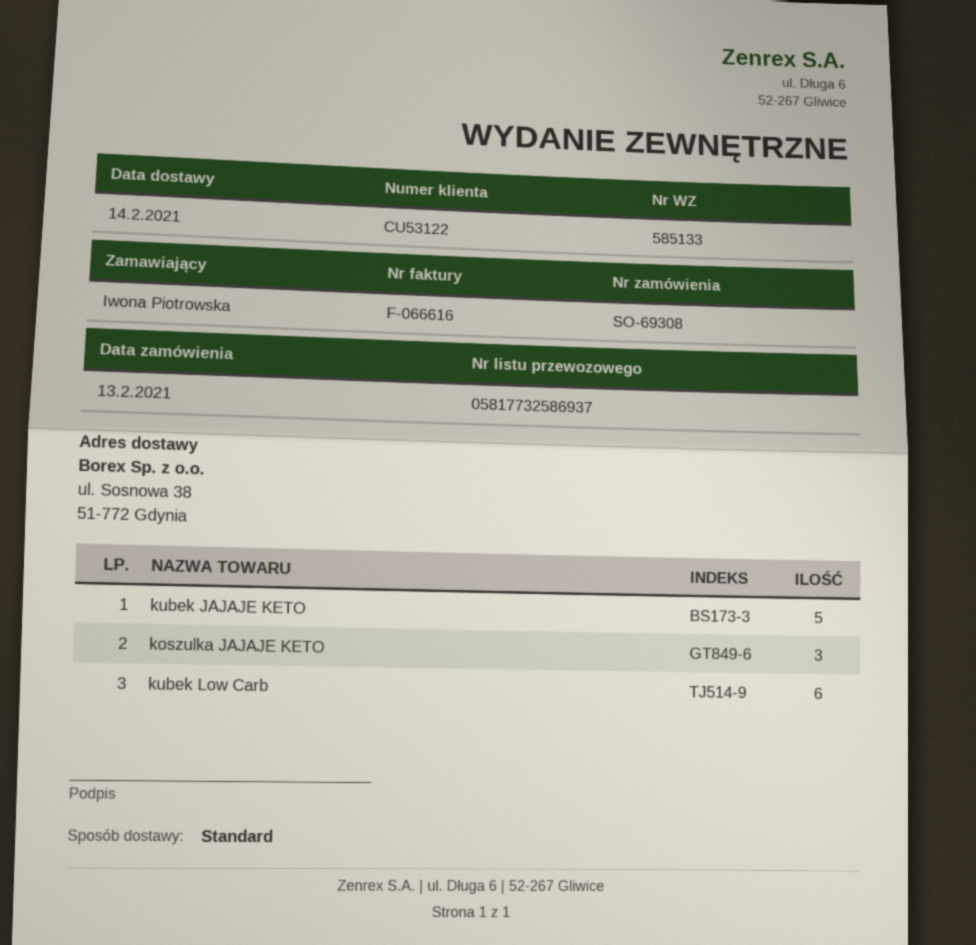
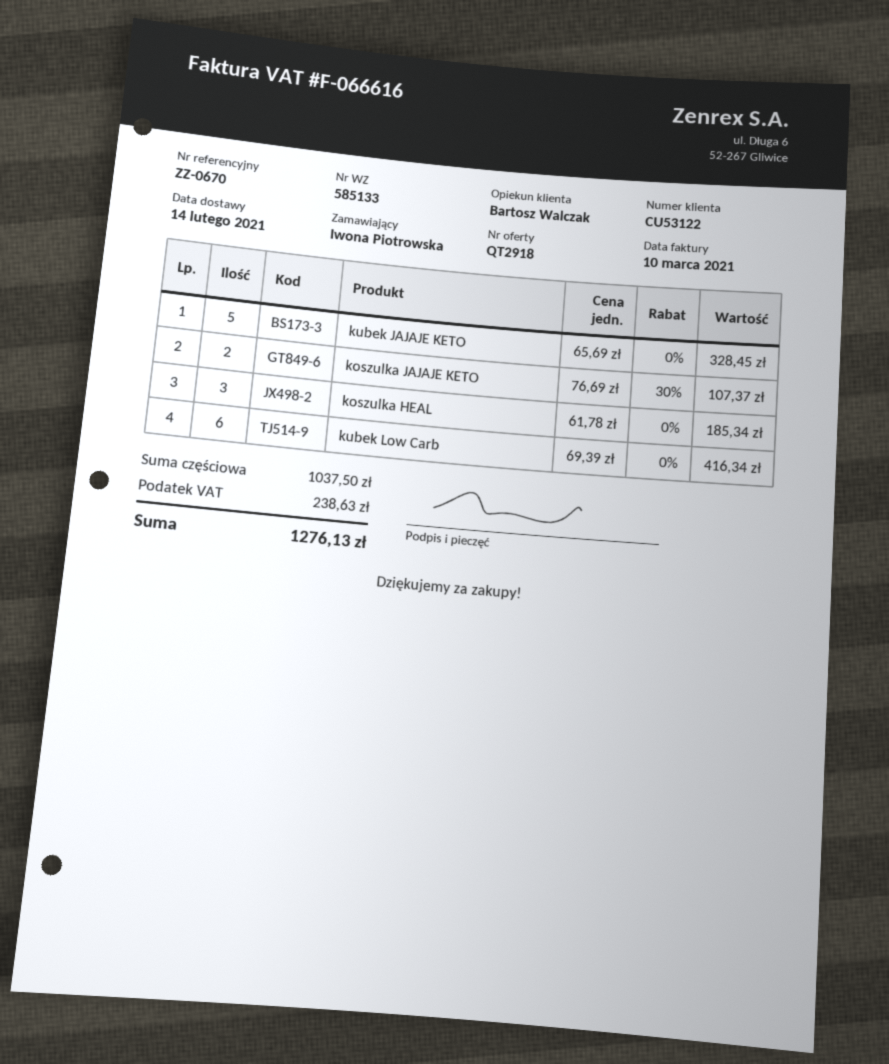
koszulka JAJAJE KETO: 3 -> 2
koszulka HEAL: none -> 3

